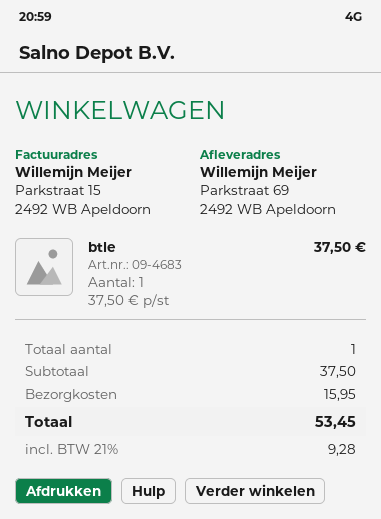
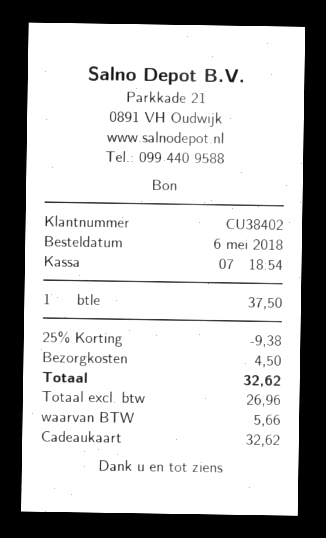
discount: none -> 25% = 9.38
shipping: 15.95 -> 4.50
tax: 9.28 -> 5.66
total: 53.45 -> 32.62

